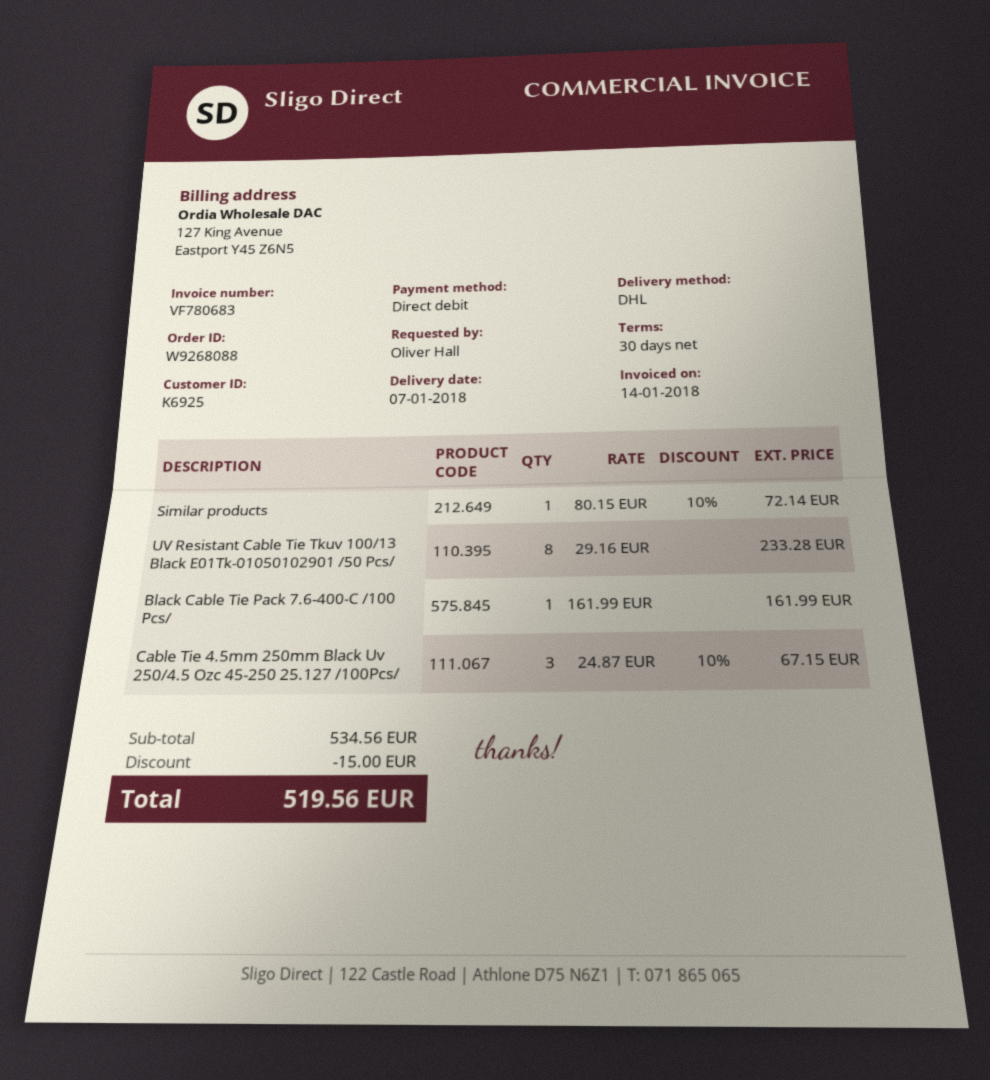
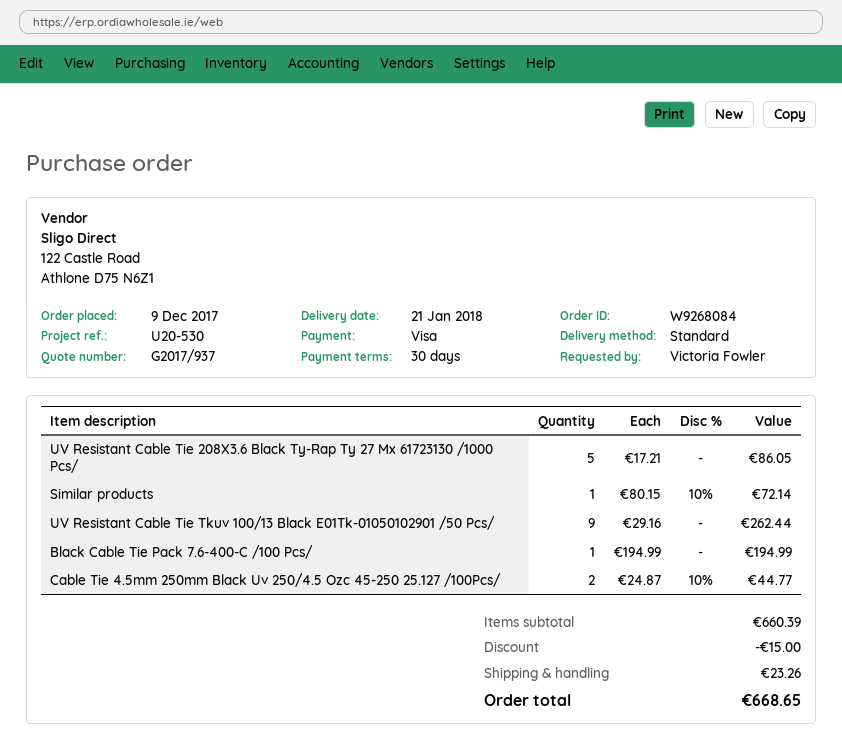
order number: W9268088 -> W9268084
delivery date: 2018-01-07 -> 2018-01-21
ordered by: Oliver Hall -> Victoria Fowler
payment method: direct debit -> Visa
shipping method: DHL -> standard
UV Resistant Cable Tie Tkuv 100/13 Black E01Tk-01050102901 /50 Pcs/: 8 x 29.16 = 233.28 -> 9 x 29.16 = 262.44
Black Cable Tie Pack 7.6-400-C /100 Pcs/: 1 x 161.99 = 161.99 -> 1 x 194.99 = 194.99
Cable Tie 4.5mm 250mm Black Uv 250/4.5 Ozc 45-250 25.127 /100Pcs/: 3 x 24.87 - 10% = 67.15 -> 2 x 24.87 - 10% = 44.77
UV Resistant Cable Tie 208X3.6 Black Ty-Rap Ty 27 Mx 61723130 /1000 Pcs/: none -> 5 x 17.21 = 86.05
subtotal: 534.56 -> 660.39
shipping: none -> 23.26
total: 519.56 -> 668.65

